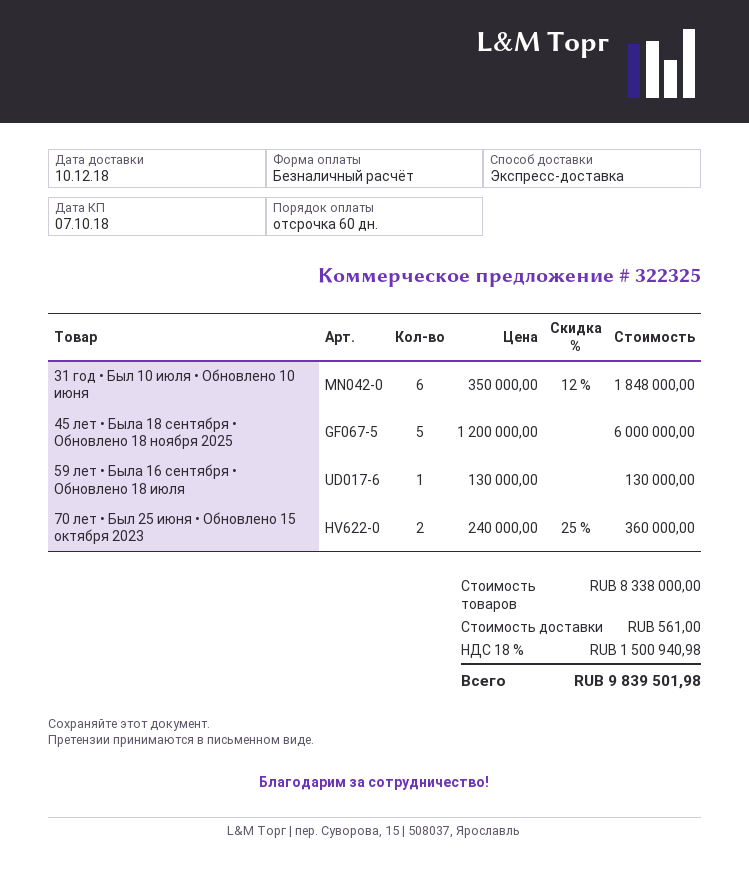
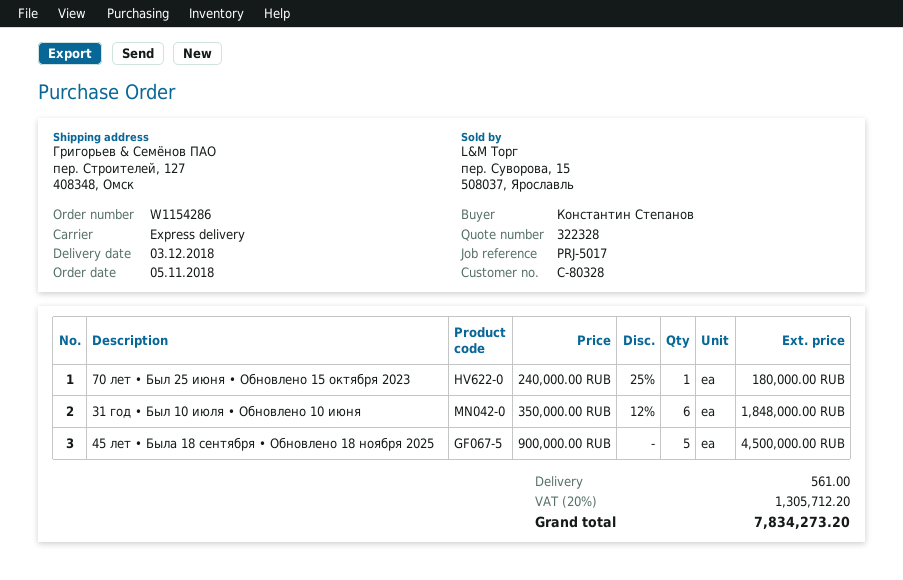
quote number: 322325 -> 322328
delivery date: 2018-12-10 -> 2018-12-03
45 лет • Была 18 сентября • Обновлено 18 ноября 2025: 5 x 1200000.00 = 6000000.00 -> 5 x 900000.00 = 4500000.00
59 лет • Была 16 сентября • Обновлено 18 июля: 1 x 130000.00 = 130000.00 -> none
70 лет • Был 25 июня • Обновлено 15 октября 2023: 2 x 240000.00 - 25% = 360000.00 -> 1 x 240000.00 - 25% = 180000.00
tax: 18% = 1500940.98 -> 20% = 1305712.20
total: 9839501.98 -> 7834273.20

